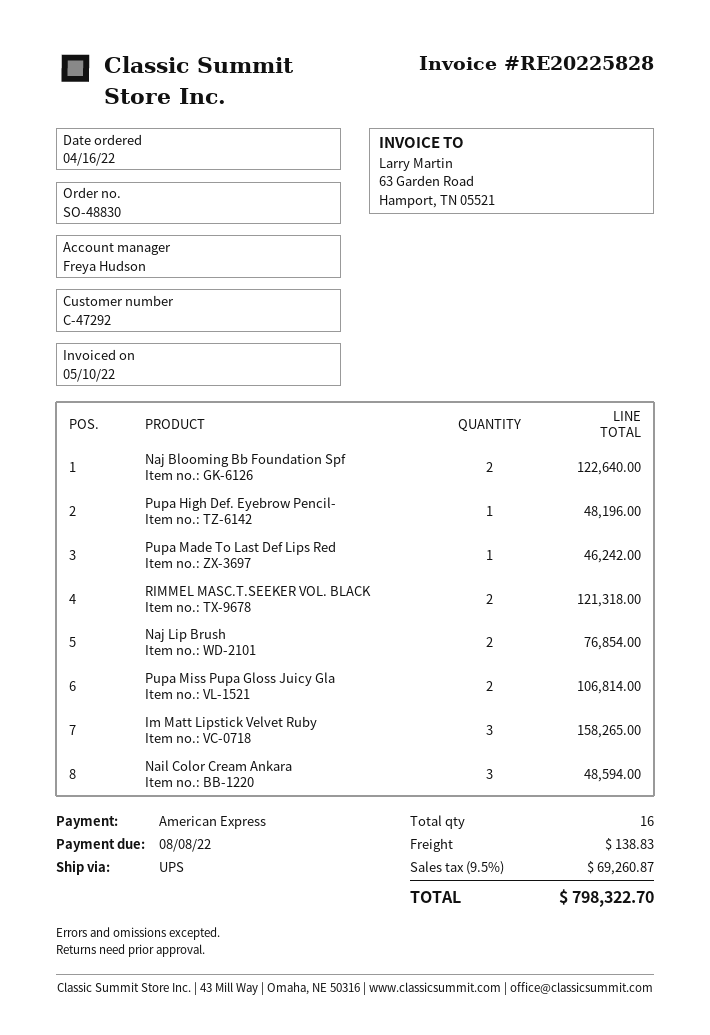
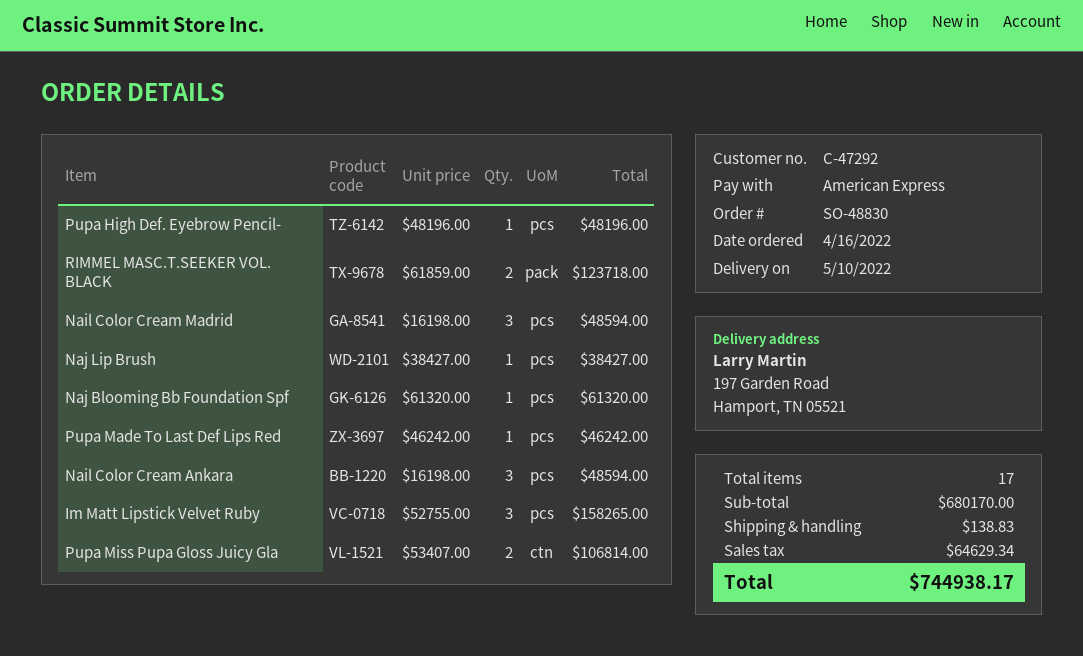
Naj Blooming Bb Foundation Spf: 2 for 122640.00 -> 1 for 61320.00
RIMMEL MASC.T.SEEKER VOL. BLACK: 2 for 121318.00 -> 2 for 123718.00
Naj Lip Brush: 2 for 76854.00 -> 1 for 38427.00
Nail Color Cream Madrid: none -> 3 for 48594.00
total quantity: 16 -> 17
tax: 69260.87 -> 64629.34
total: 798322.70 -> 744938.17

